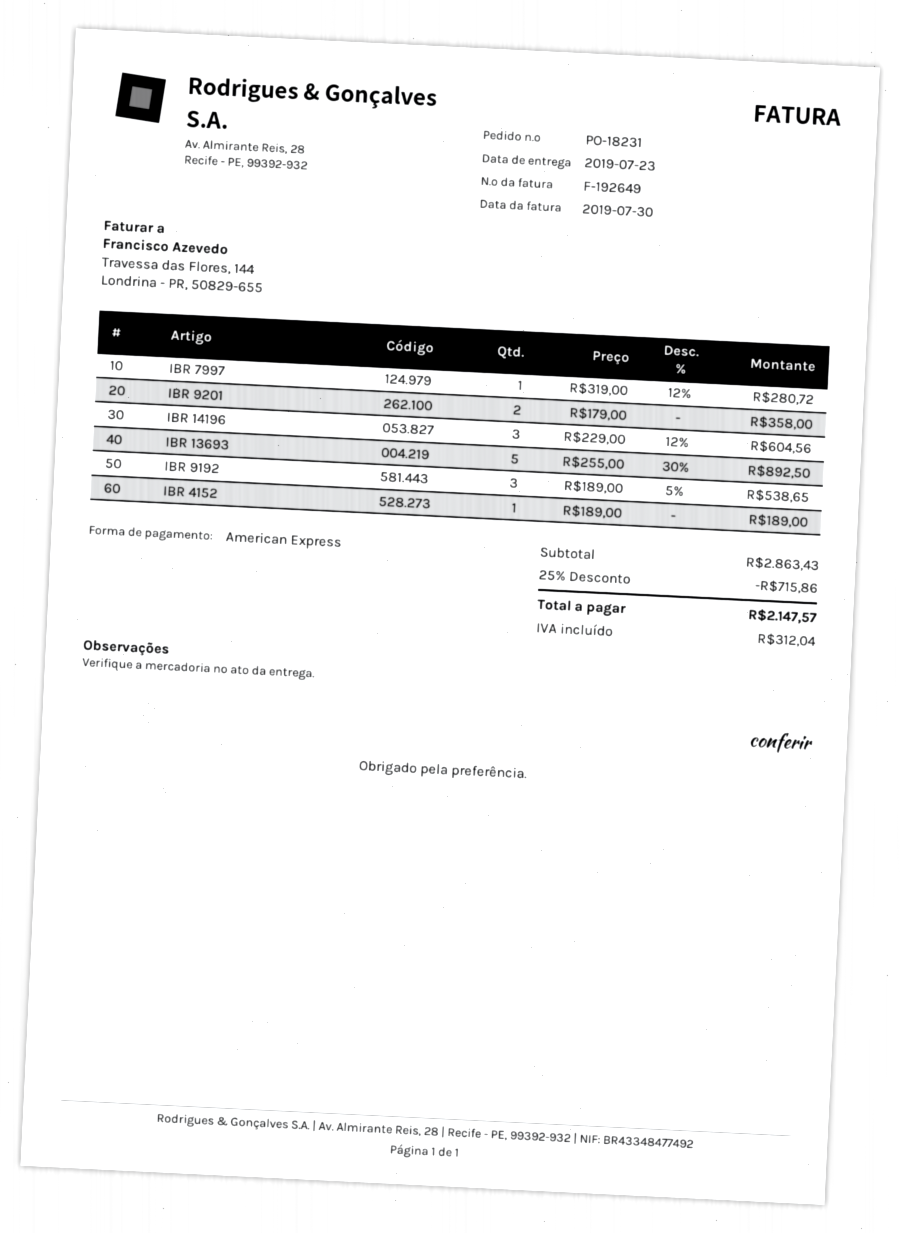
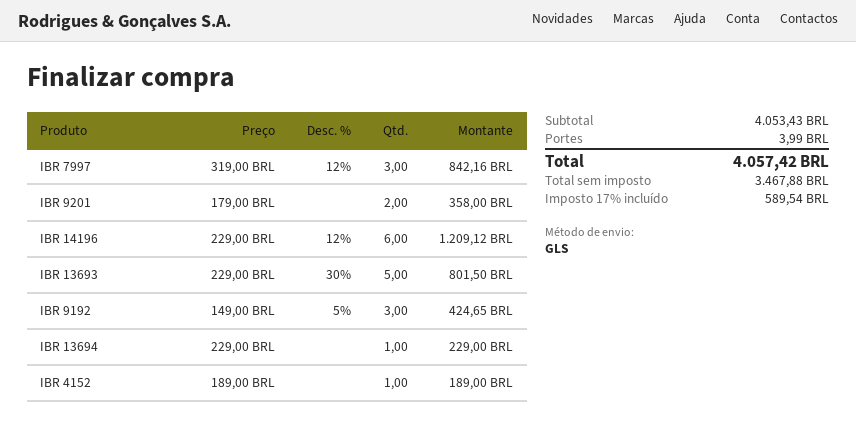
IBR 7997: 1 x 319.00 - 12% = 280.72 -> 3 x 319.00 - 12% = 842.16
IBR 14196: 3 x 229.00 - 12% = 604.56 -> 6 x 229.00 - 12% = 1209.12
IBR 13693: 5 x 255.00 - 30% = 892.50 -> 5 x 229.00 - 30% = 801.50
IBR 9192: 3 x 189.00 - 5% = 538.65 -> 3 x 149.00 - 5% = 424.65
IBR 13694: none -> 1 x 229.00 = 229.00
subtotal: 2863.43 -> 4053.43
discount: 25% = 715.86 -> none
shipping: none -> 3.99
tax: 312.04 -> 589.54
total: 2147.57 -> 4057.42

